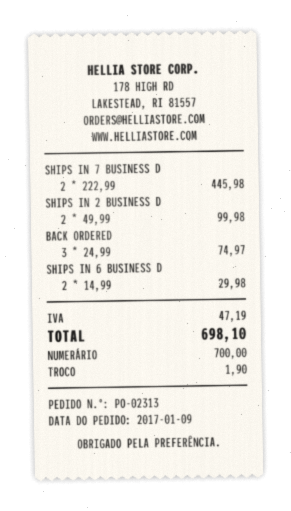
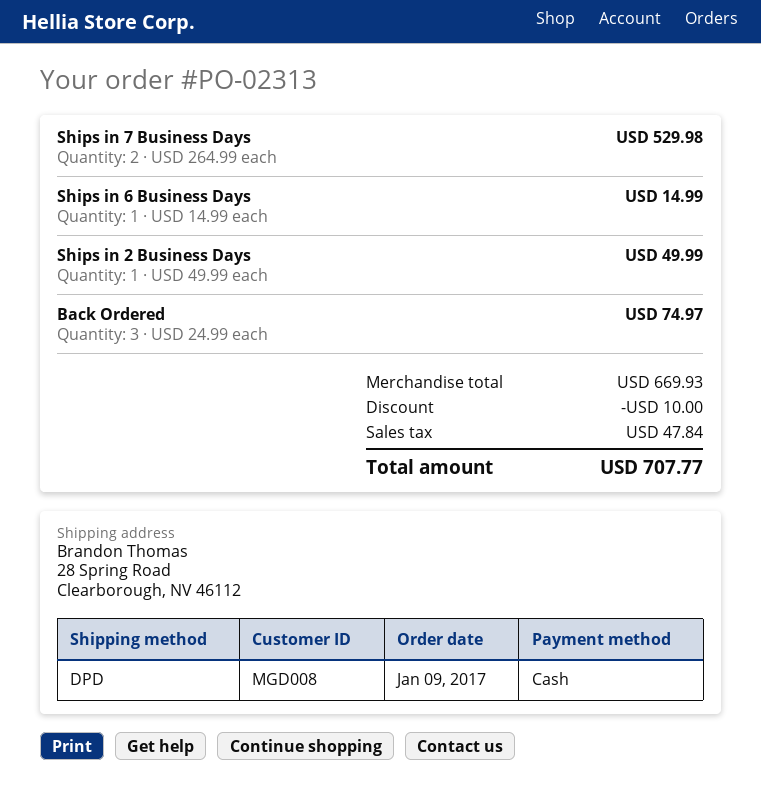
SHIPS IN 7 BUSINESS D: 2 x 222.99 = 445.98 -> 2 x 264.99 = 529.98
SHIPS IN 2 BUSINESS D: 2 x 49.99 = 99.98 -> 1 x 49.99 = 49.99
SHIPS IN 6 BUSINESS D: 2 x 14.99 = 29.98 -> 1 x 14.99 = 14.99
discount: none -> 10.00
tax: 47.19 -> 47.84
total: 698.10 -> 707.77

